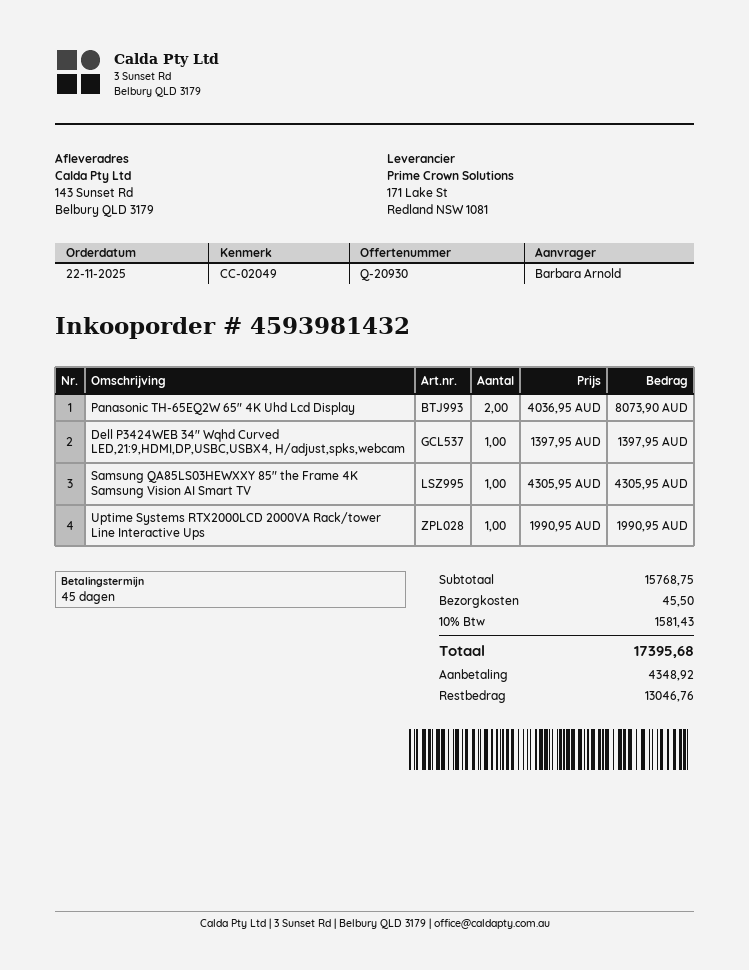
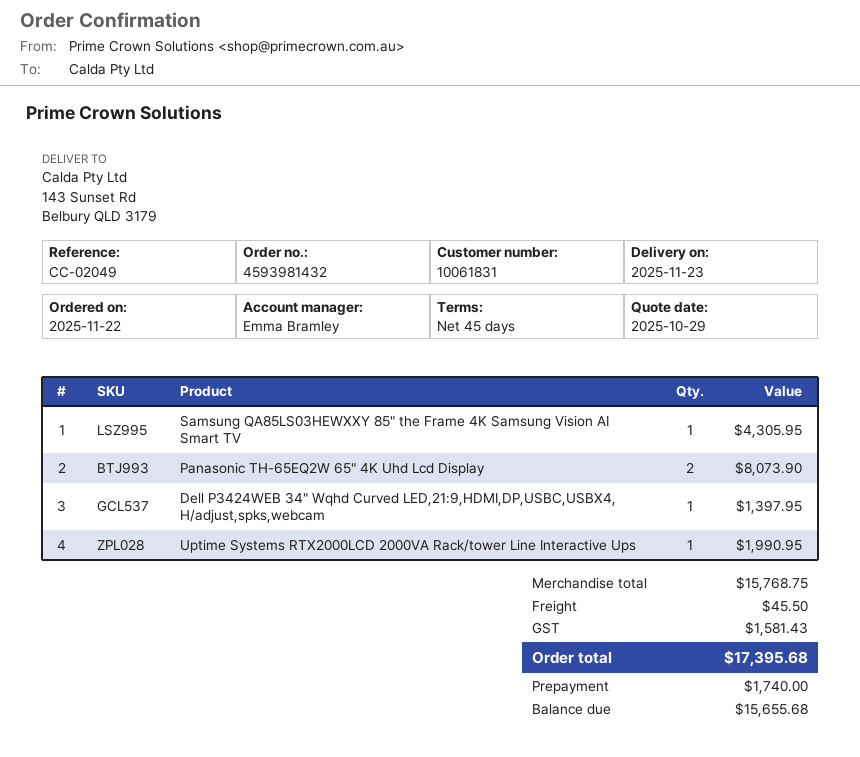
deposit: 4348.92 -> 1740.00
balance: 13046.76 -> 15655.68

